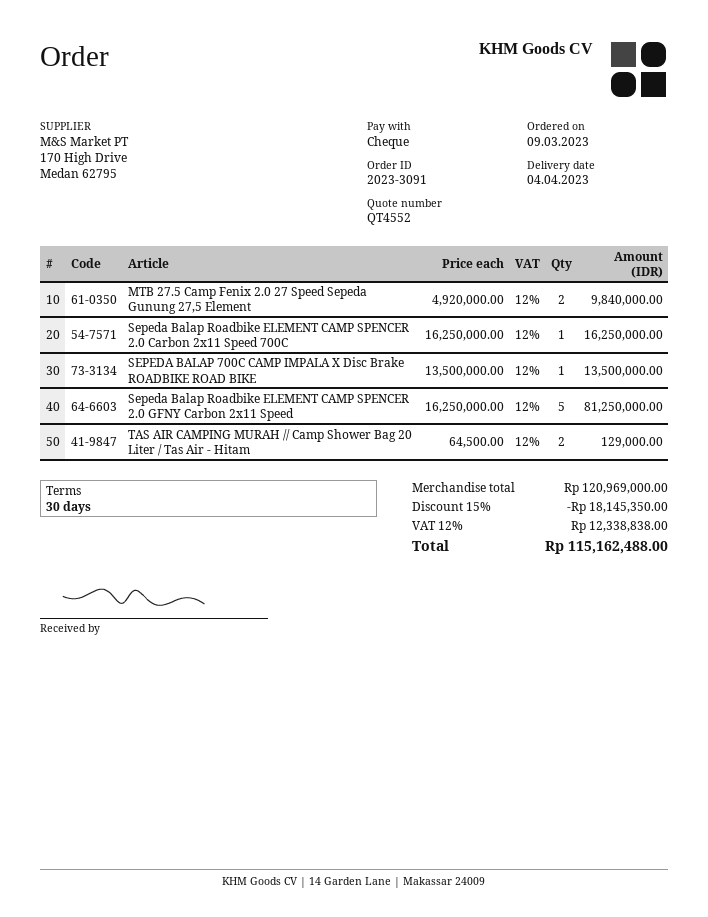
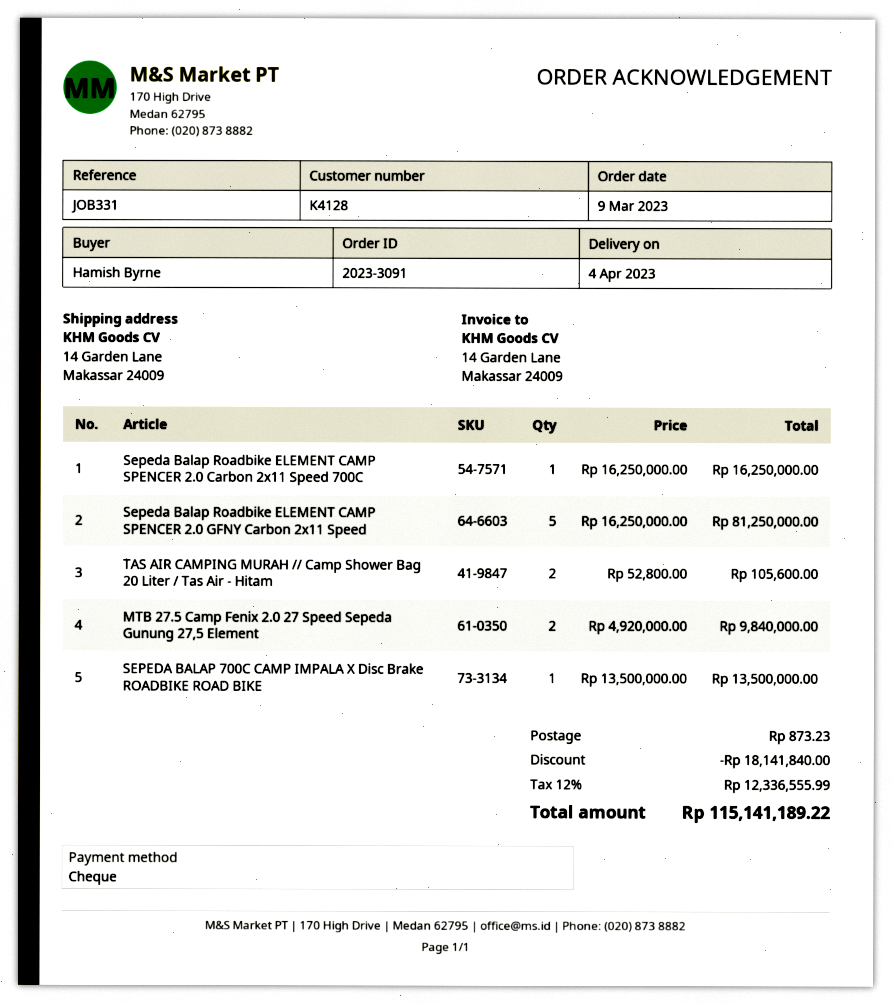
TAS AIR CAMPING MURAH // Camp Shower Bag 20 Liter / Tas Air - Hitam: 2 x 64500.00 = 129000.00 -> 2 x 52800.00 = 105600.00
discount: 18145350.00 -> 18141840.00
shipping: none -> 873.23
tax: 12% = 12338838.00 -> 12% = 12336555.99
total: 115162488.00 -> 115141189.22

